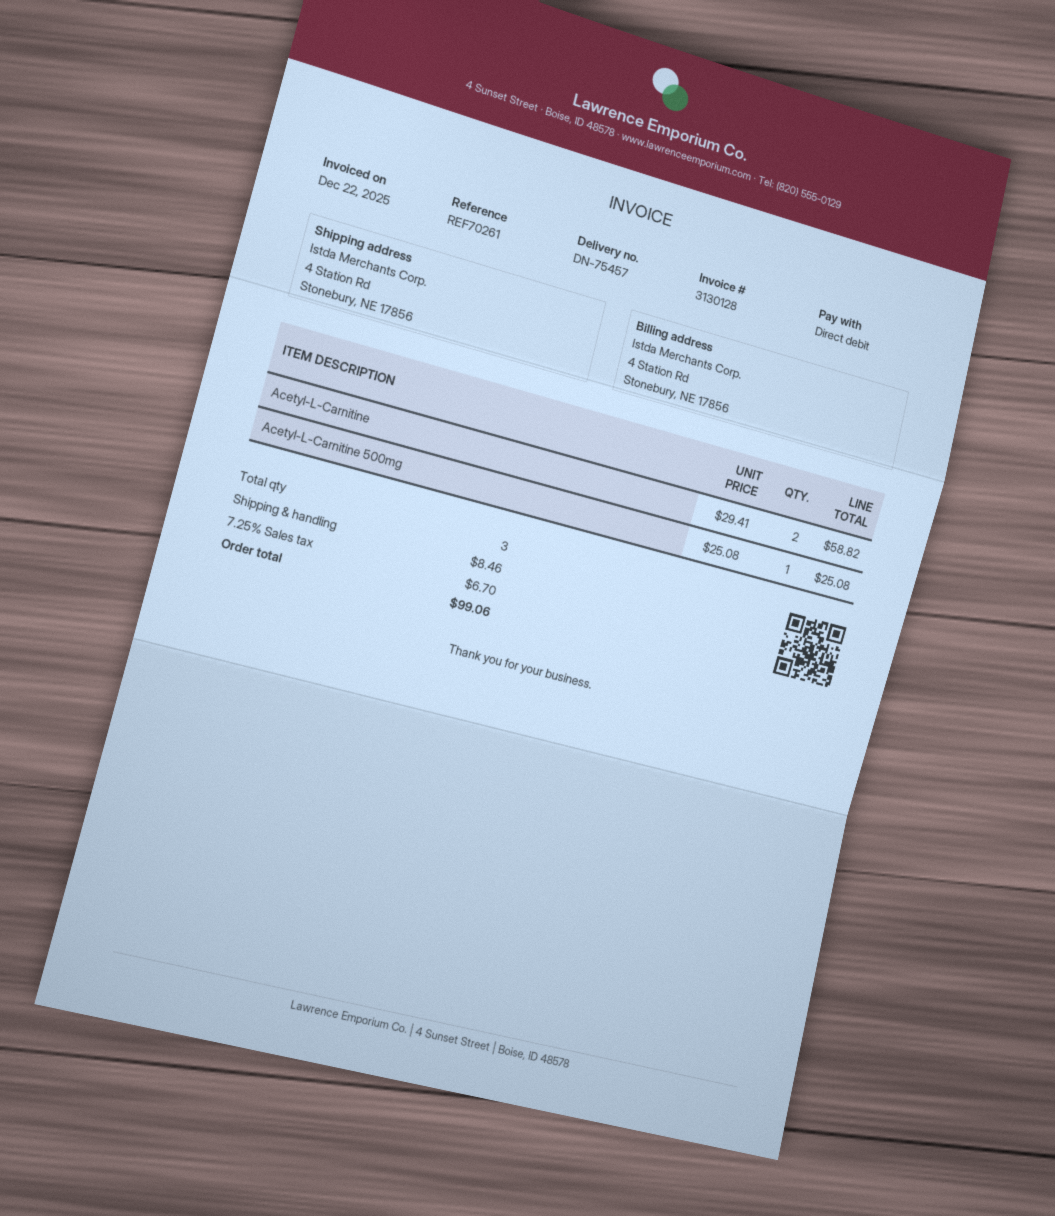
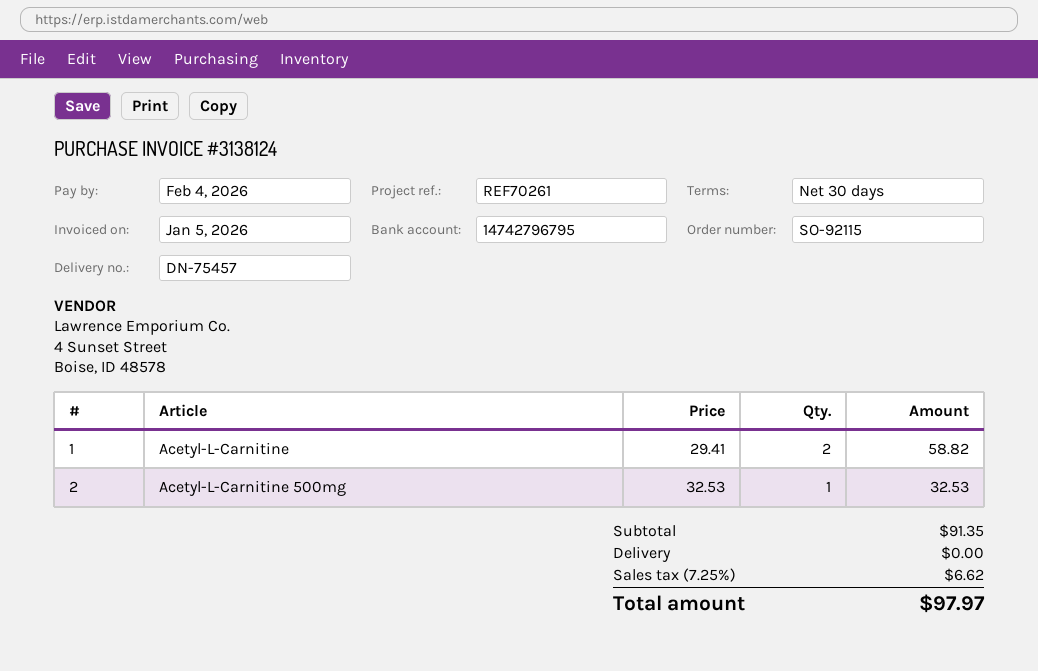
invoice number: 3130128 -> 3138124
invoice date: 2025-12-22 -> 2026-01-05
Acetyl-L-Carnitine 500mg: 1 x 25.08 = 25.08 -> 1 x 32.53 = 32.53
shipping: 8.46 -> 0.00
tax: 7.25% = 6.70 -> 7.25% = 6.62
total: 99.06 -> 97.97

